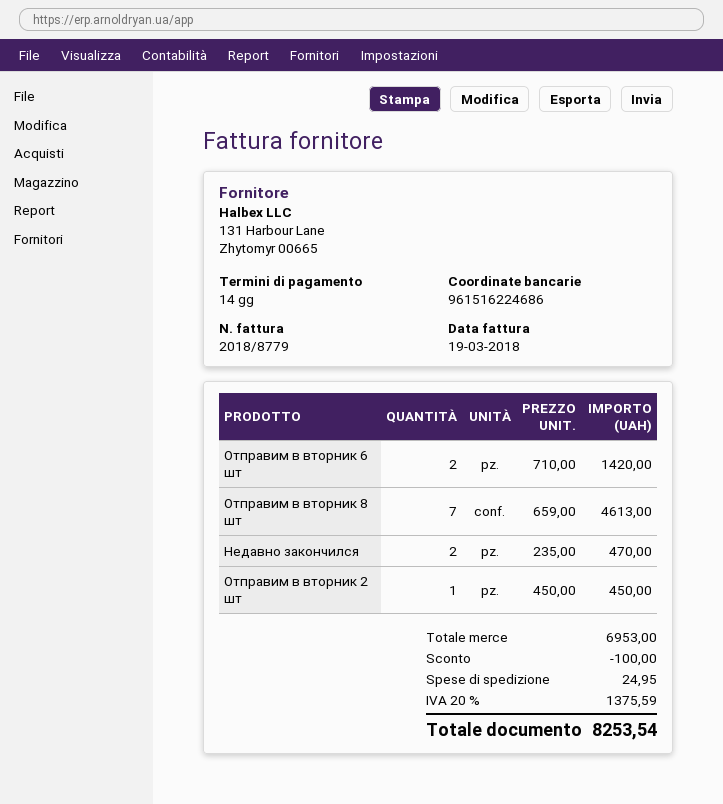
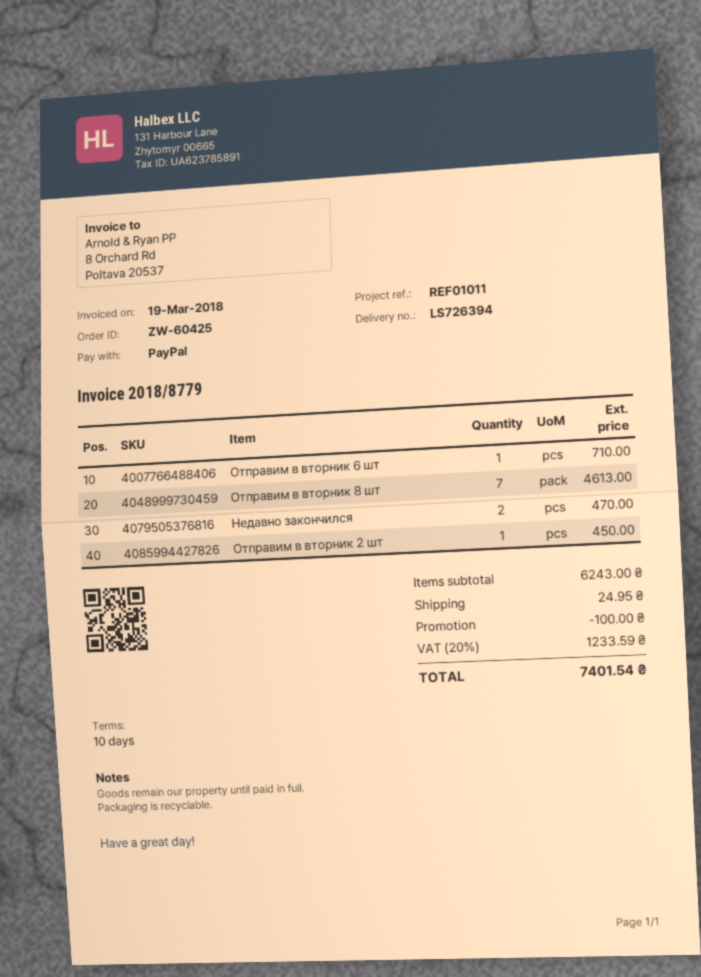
payment terms: 14 days -> 10 days
Отправим в вторник 6 шт: 2 for 1420.00 -> 1 for 710.00
subtotal: 6953.00 -> 6243.00
tax: 20% = 1375.59 -> 20% = 1233.59
total: 8253.54 -> 7401.54

